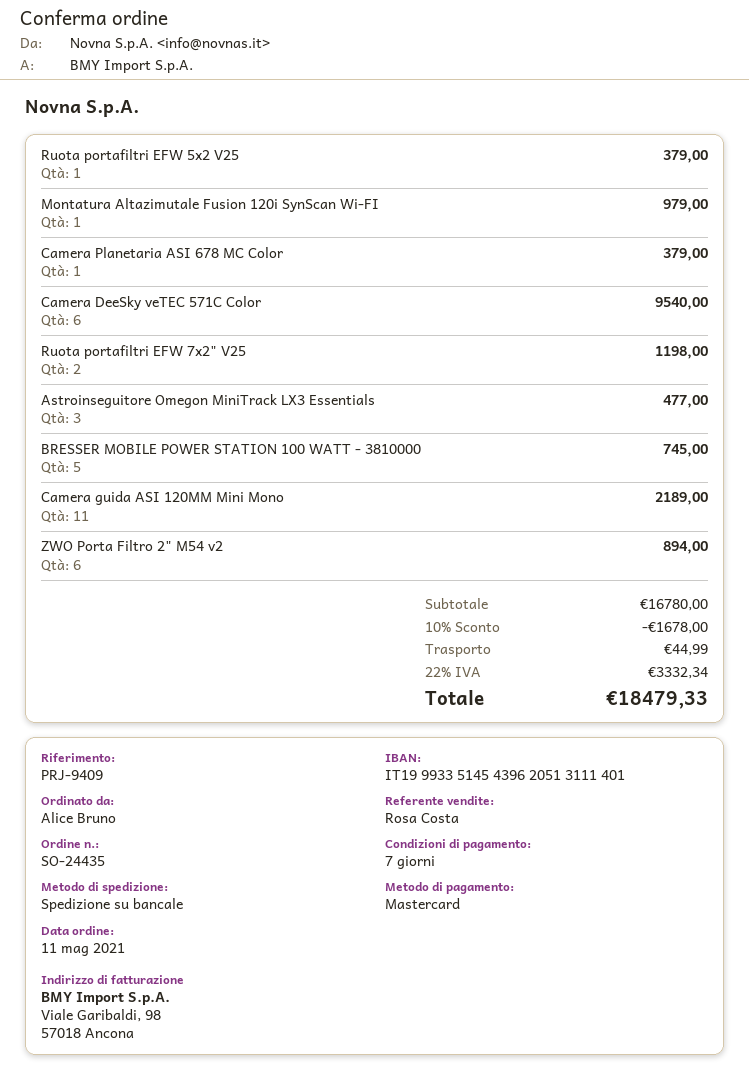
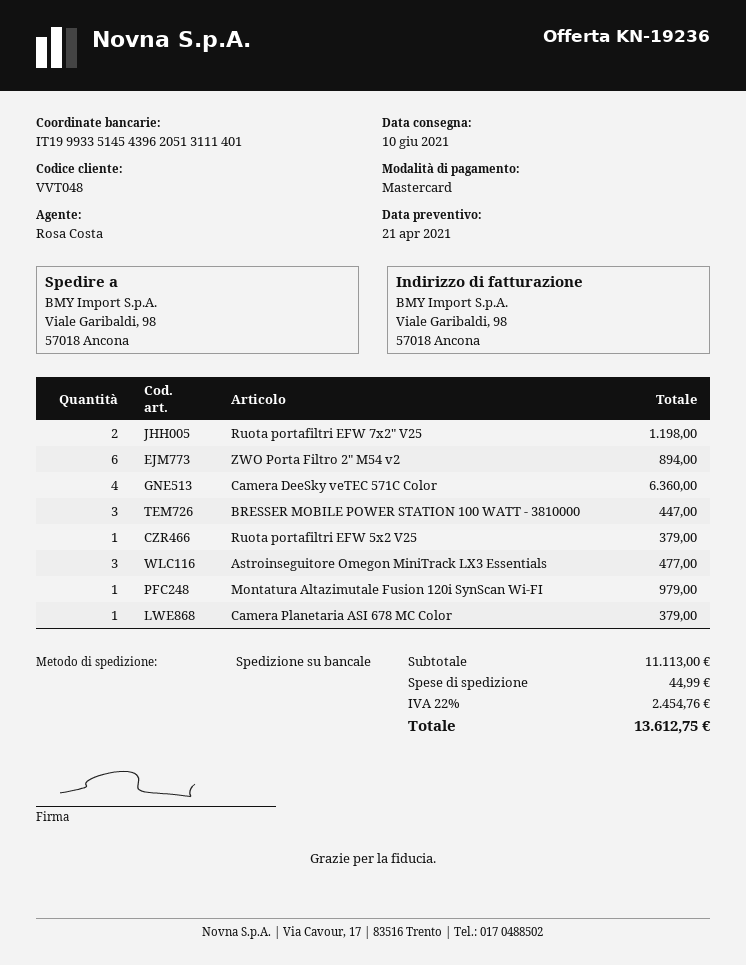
Camera DeeSky veTEC 571C Color: 6 for 9540.00 -> 4 for 6360.00
BRESSER MOBILE POWER STATION 100 WATT - 3810000: 5 for 745.00 -> 3 for 447.00
Camera guida ASI 120MM Mini Mono: 11 for 2189.00 -> none
subtotal: 16780.00 -> 11113.00
discount: 10% = 1678.00 -> none
tax: 22% = 3332.34 -> 22% = 2454.76
total: 18479.33 -> 13612.75

